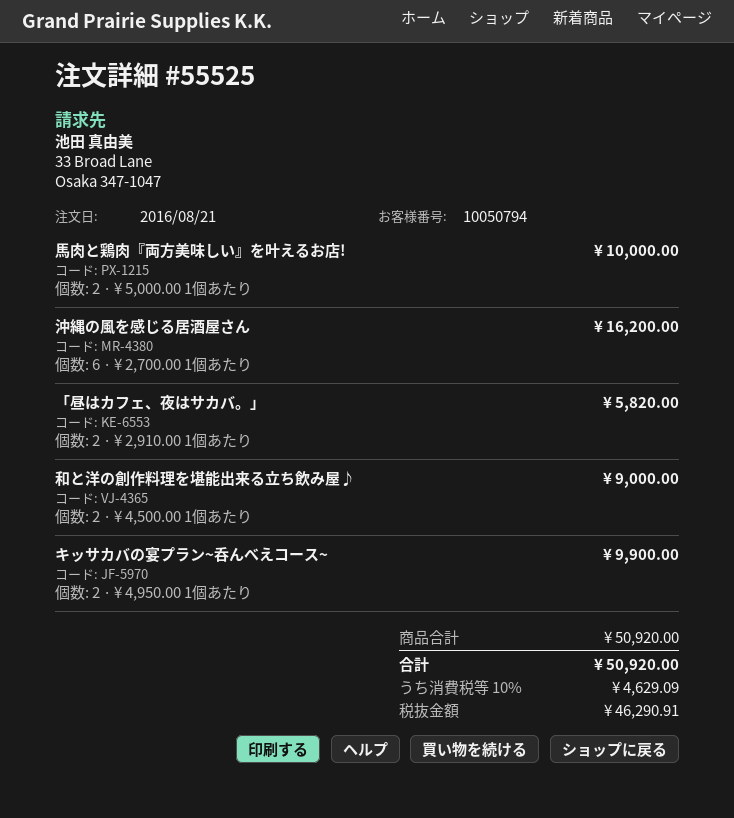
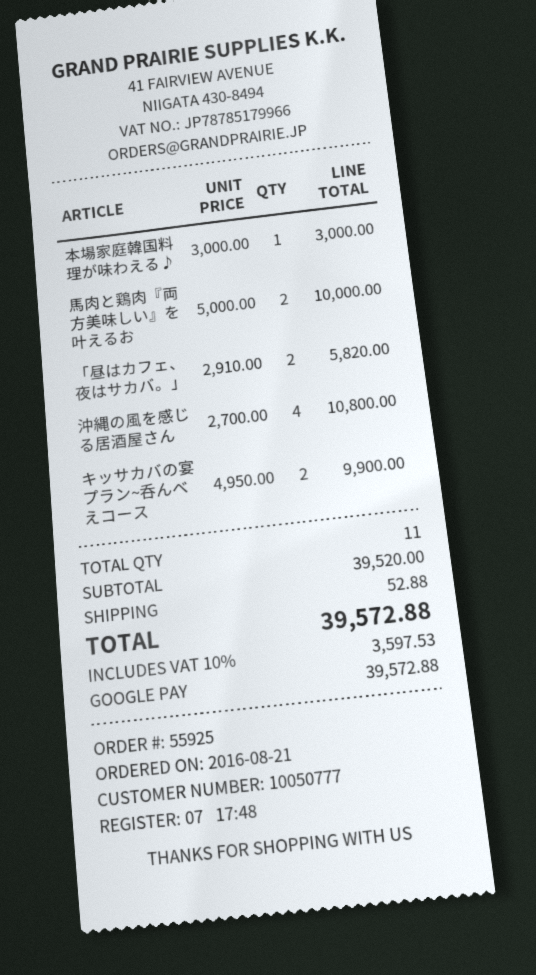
order number: 55525 -> 55925
customer number: 10050794 -> 10050777
沖縄の風を感じる居酒屋さん: 6 x 2700.00 = 16200.00 -> 4 x 2700.00 = 10800.00
和と洋の創作料理を堪能出来る立ち飲み屋♪: 2 x 4500.00 = 9000.00 -> none
本場家庭韓国料理が味わえる♪: none -> 1 x 3000.00 = 3000.00
subtotal: 50920.00 -> 39520.00
shipping: none -> 52.88
tax: 10% = 4629.09 -> 10% = 3597.53
total: 50920.00 -> 39572.88

